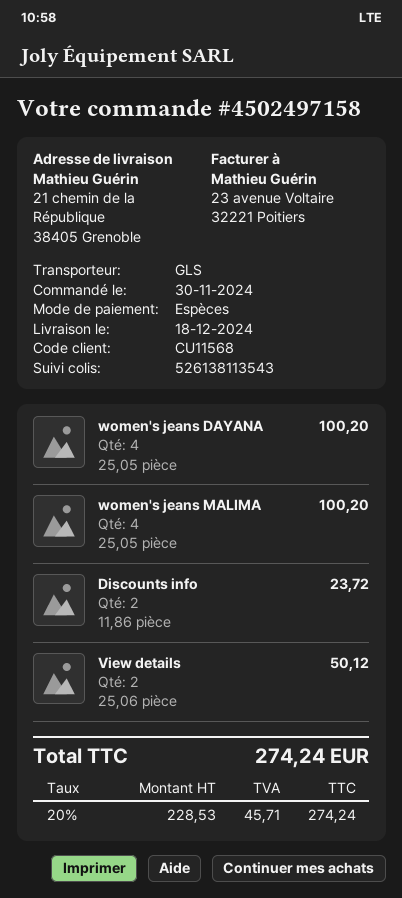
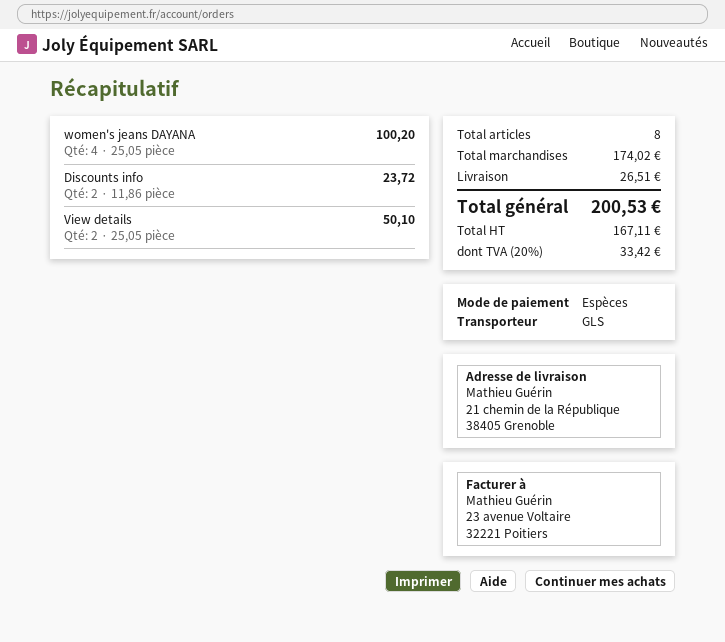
women's jeans MALIMA: 4 x 25.05 = 100.20 -> none
View details: 2 x 25.06 = 50.12 -> 2 x 25.05 = 50.10
shipping: none -> 26.51
net: 228.53 -> 167.11
tax: 20% = 45.71 -> 20% = 33.42
total: 274.24 -> 200.53

